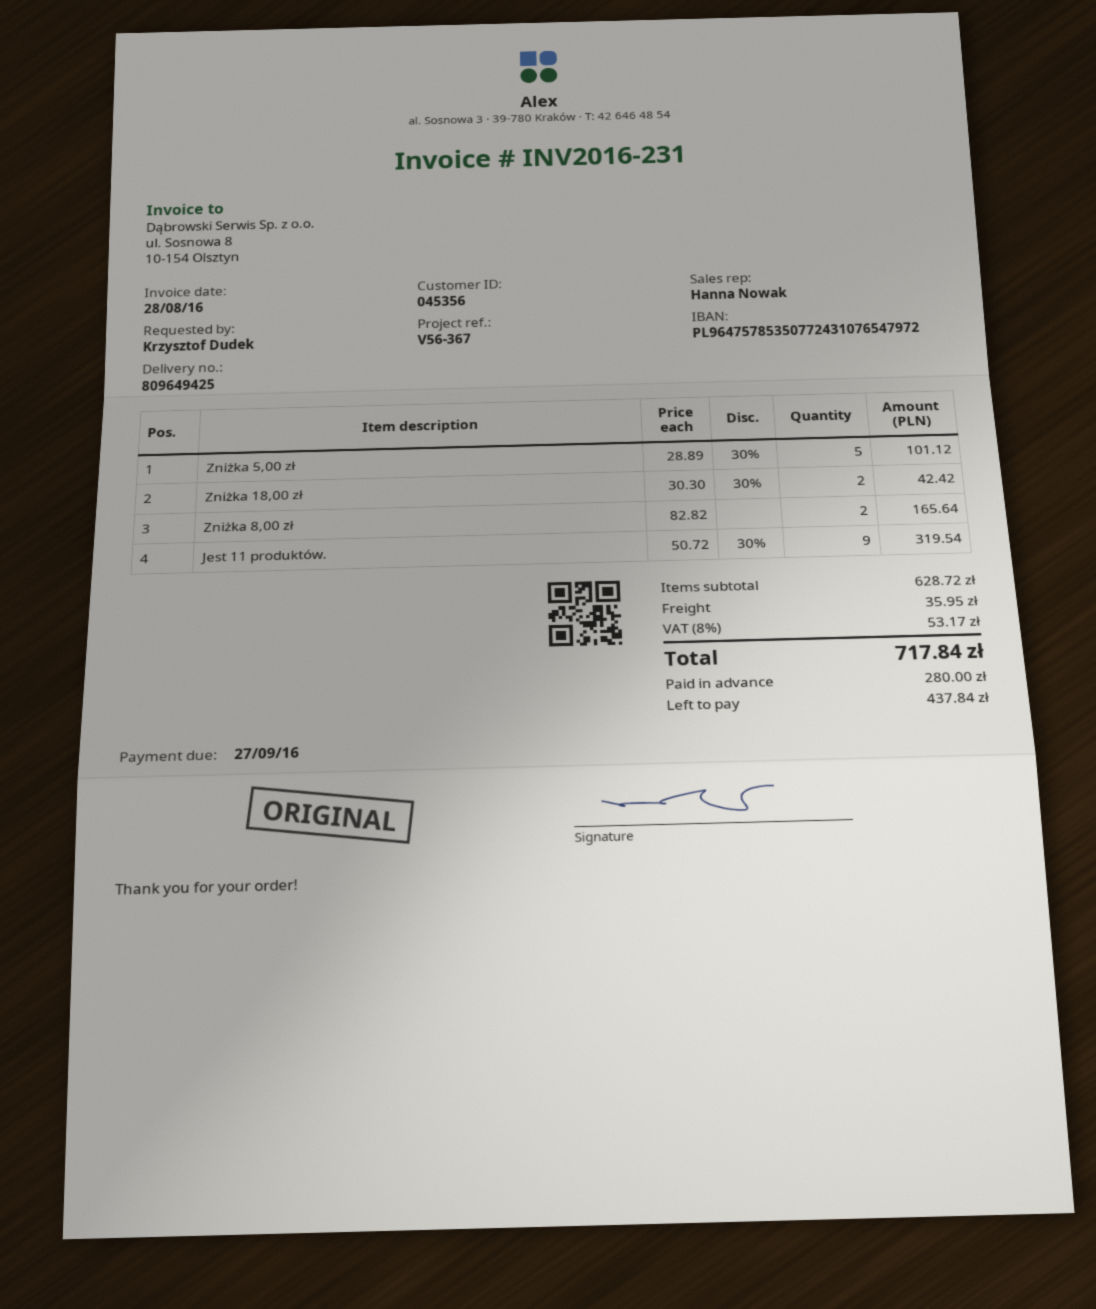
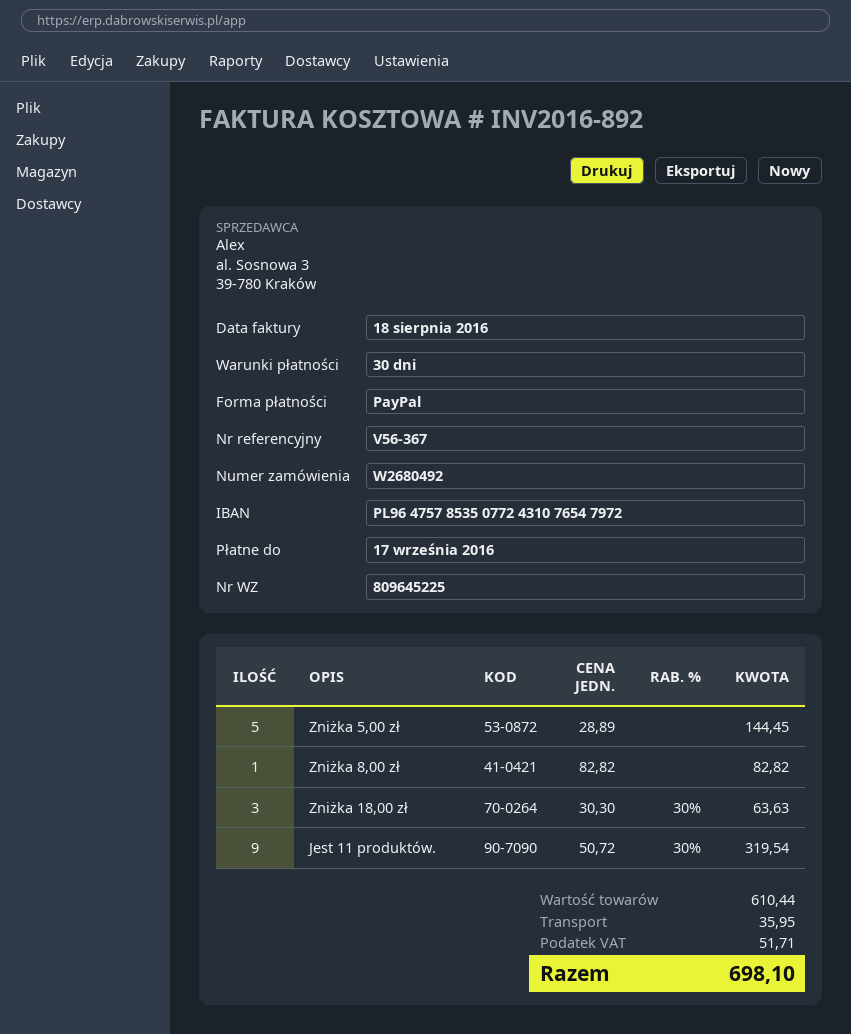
delivery note number: 809649425 -> 809645225
invoice number: INV2016-231 -> INV2016-892
invoice date: 2016-08-28 -> 2016-08-18
due date: 2016-09-27 -> 2016-09-17
Zniżka 5,00 zł: 5 x 28.89 - 30% = 101.12 -> 5 x 28.89 = 144.45
Zniżka 18,00 zł: 2 x 30.30 - 30% = 42.42 -> 3 x 30.30 - 30% = 63.63
Zniżka 8,00 zł: 2 x 82.82 = 165.64 -> 1 x 82.82 = 82.82
subtotal: 628.72 -> 610.44
tax: 53.17 -> 51.71
total: 717.84 -> 698.10

